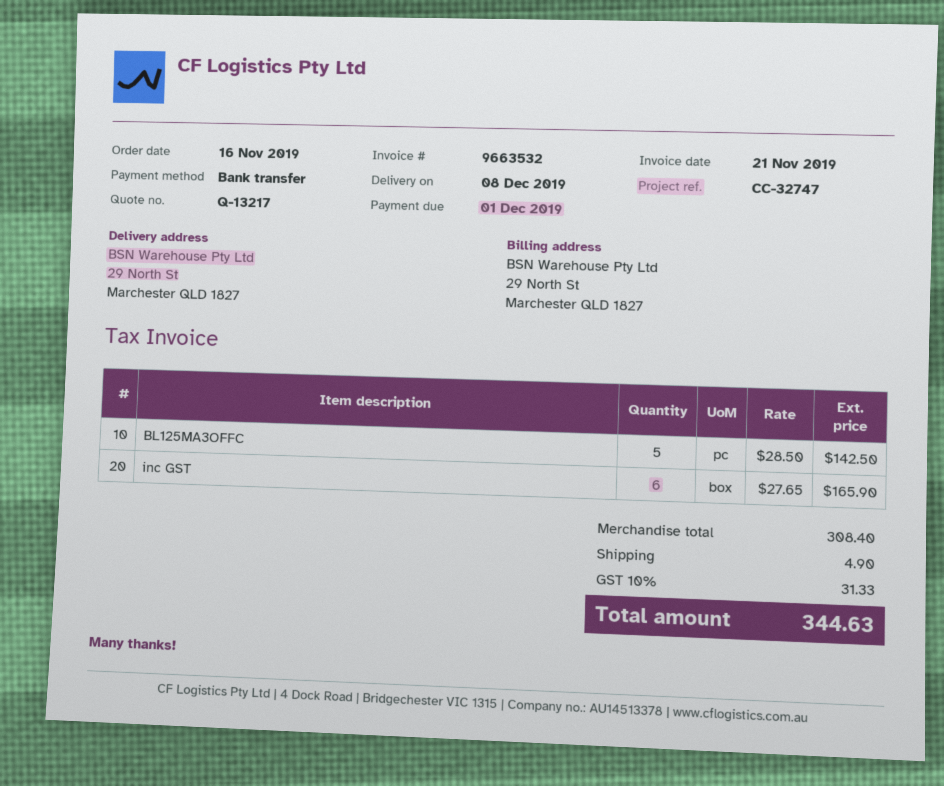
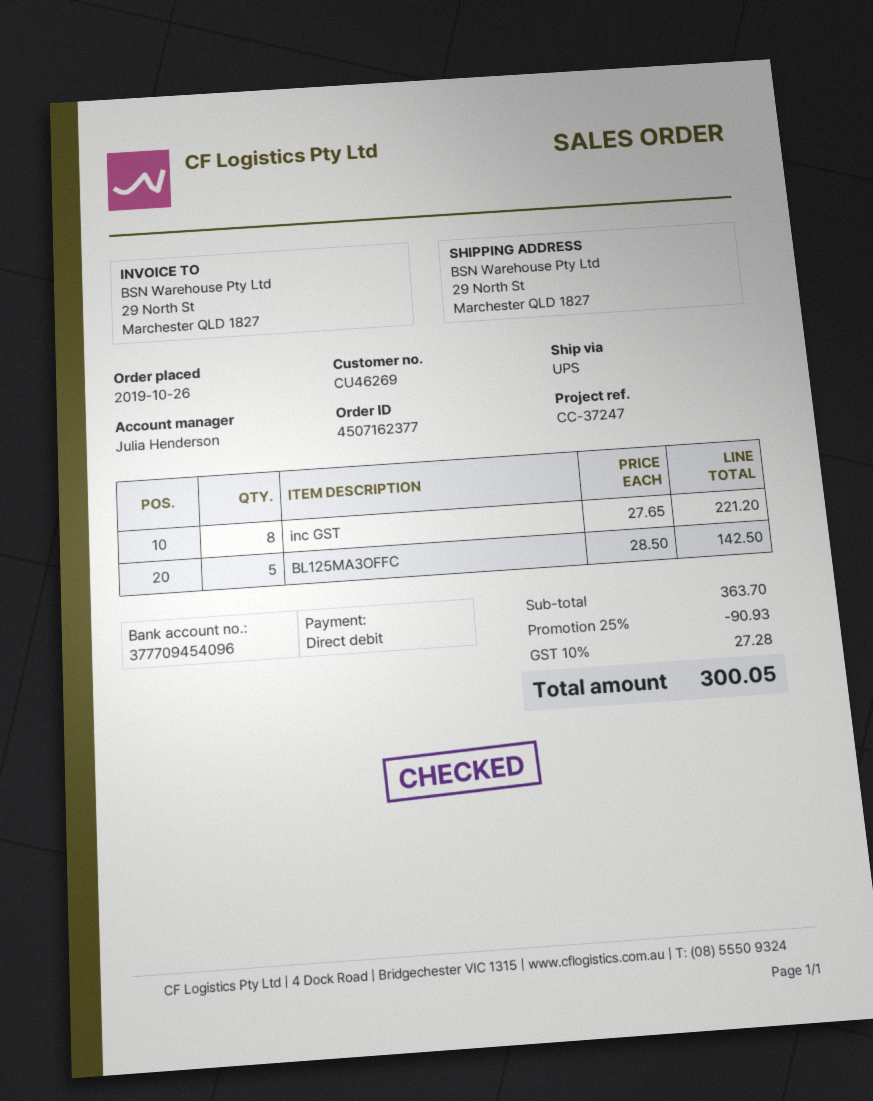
order date: 2019-11-16 -> 2019-10-26
reference: CC-32747 -> CC-37247
payment method: bank transfer -> direct debit
inc GST: 6 x 27.65 = 165.90 -> 8 x 27.65 = 221.20
subtotal: 308.40 -> 363.70
discount: none -> 25% = 90.93
shipping: 4.90 -> none
tax: 10% = 31.33 -> 10% = 27.28
total: 344.63 -> 300.05

